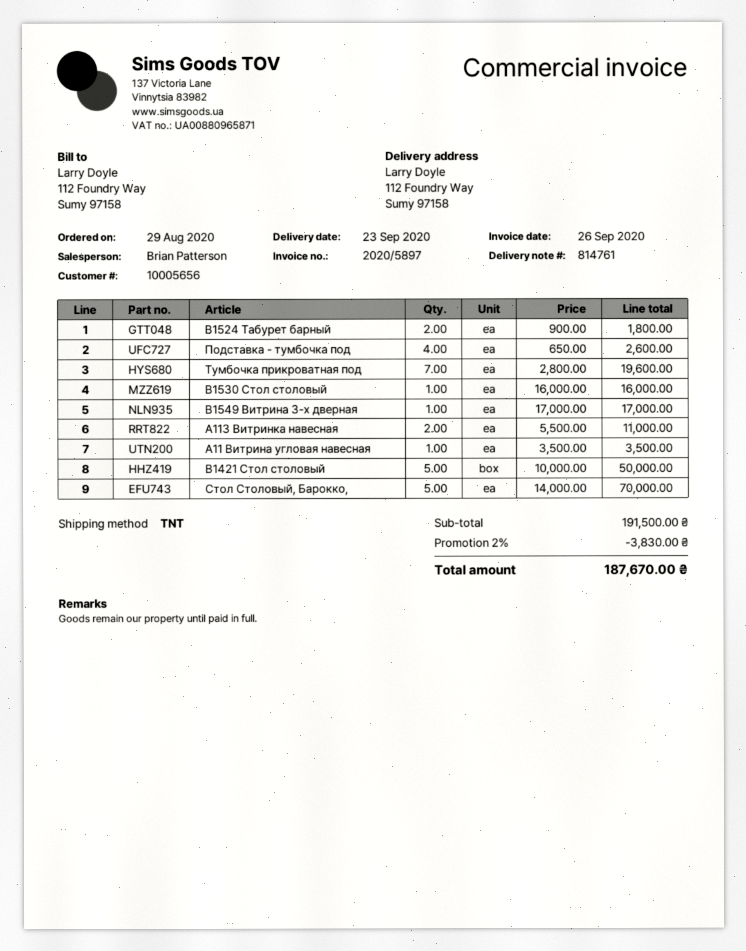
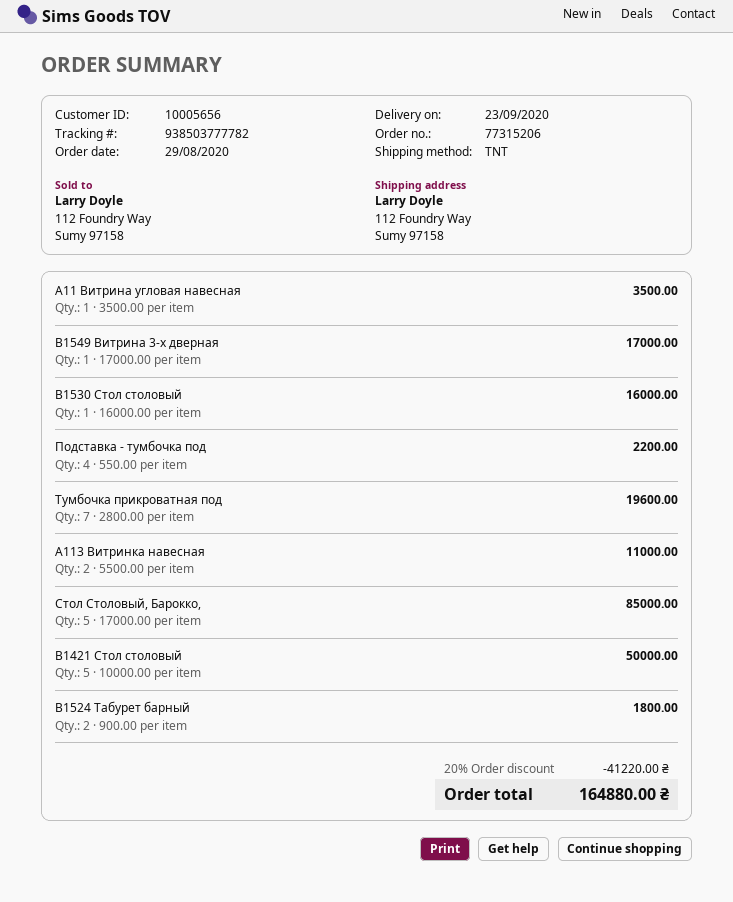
Подставка - тумбочка под: 4 x 650.00 = 2600.00 -> 4 x 550.00 = 2200.00
Стол Столовый, Барокко,: 5 x 14000.00 = 70000.00 -> 5 x 17000.00 = 85000.00
discount: 2% = 3830.00 -> 20% = 41220.00
total: 187670.00 -> 164880.00

